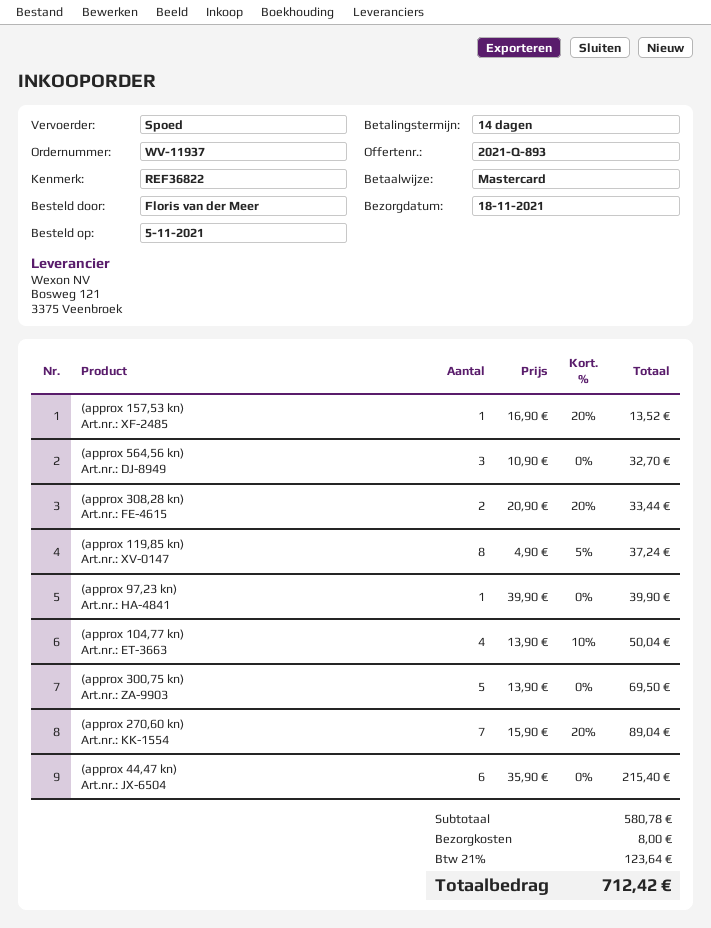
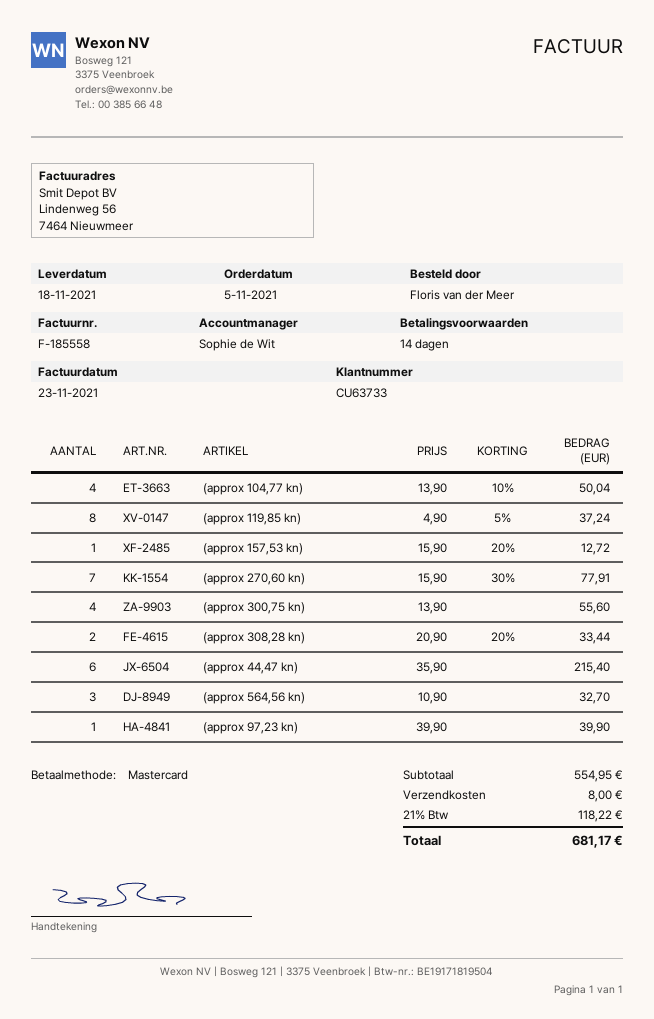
(approx 157,53 kn): 1 x 16.90 - 20% = 13.52 -> 1 x 15.90 - 20% = 12.72
(approx 300,75 kn): 5 x 13.90 = 69.50 -> 4 x 13.90 = 55.60
(approx 270,60 kn): 7 x 15.90 - 20% = 89.04 -> 7 x 15.90 - 30% = 77.91
subtotal: 580.78 -> 554.95
tax: 21% = 123.64 -> 21% = 118.22
total: 712.42 -> 681.17

